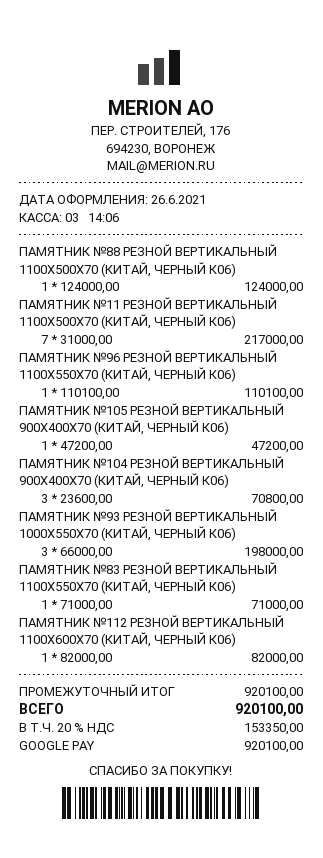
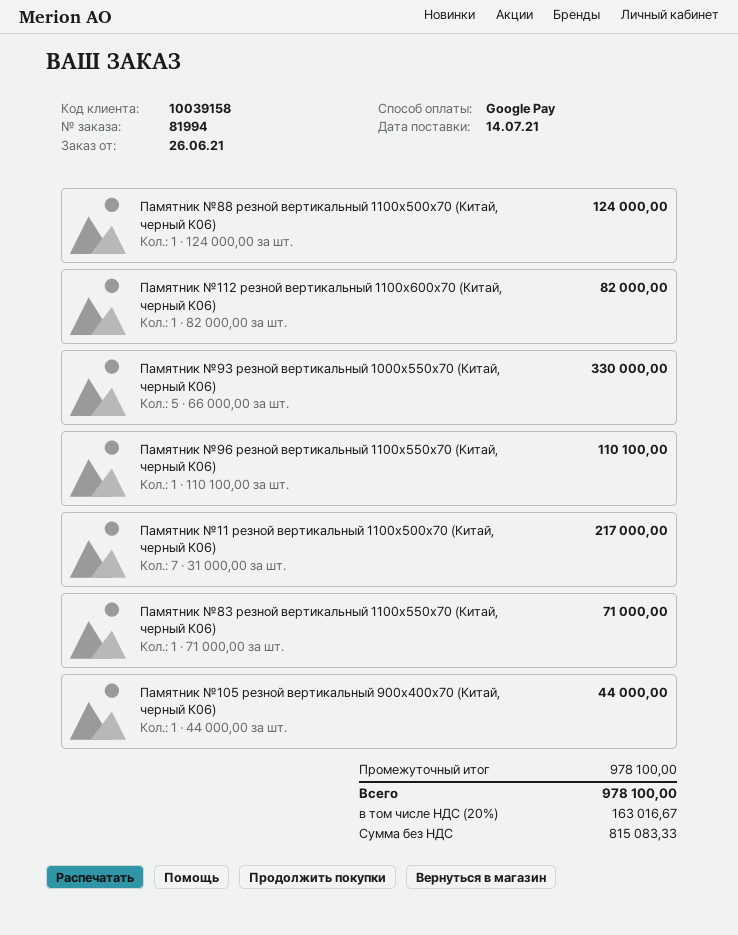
ПАМЯТНИК №105 РЕЗНОЙ ВЕРТИКАЛЬНЫЙ 900Х400Х70 (КИТАЙ, ЧЕРНЫЙ К06): 1 x 47200.00 = 47200.00 -> 1 x 44000.00 = 44000.00
ПАМЯТНИК №104 РЕЗНОЙ ВЕРТИКАЛЬНЫЙ 900Х400Х70 (КИТАЙ, ЧЕРНЫЙ К06): 3 x 23600.00 = 70800.00 -> none
ПАМЯТНИК №93 РЕЗНОЙ ВЕРТИКАЛЬНЫЙ 1000Х550Х70 (КИТАЙ, ЧЕРНЫЙ К06): 3 x 66000.00 = 198000.00 -> 5 x 66000.00 = 330000.00
subtotal: 920100.00 -> 978100.00
tax: 20% = 153350.00 -> 20% = 163016.67
total: 920100.00 -> 978100.00

